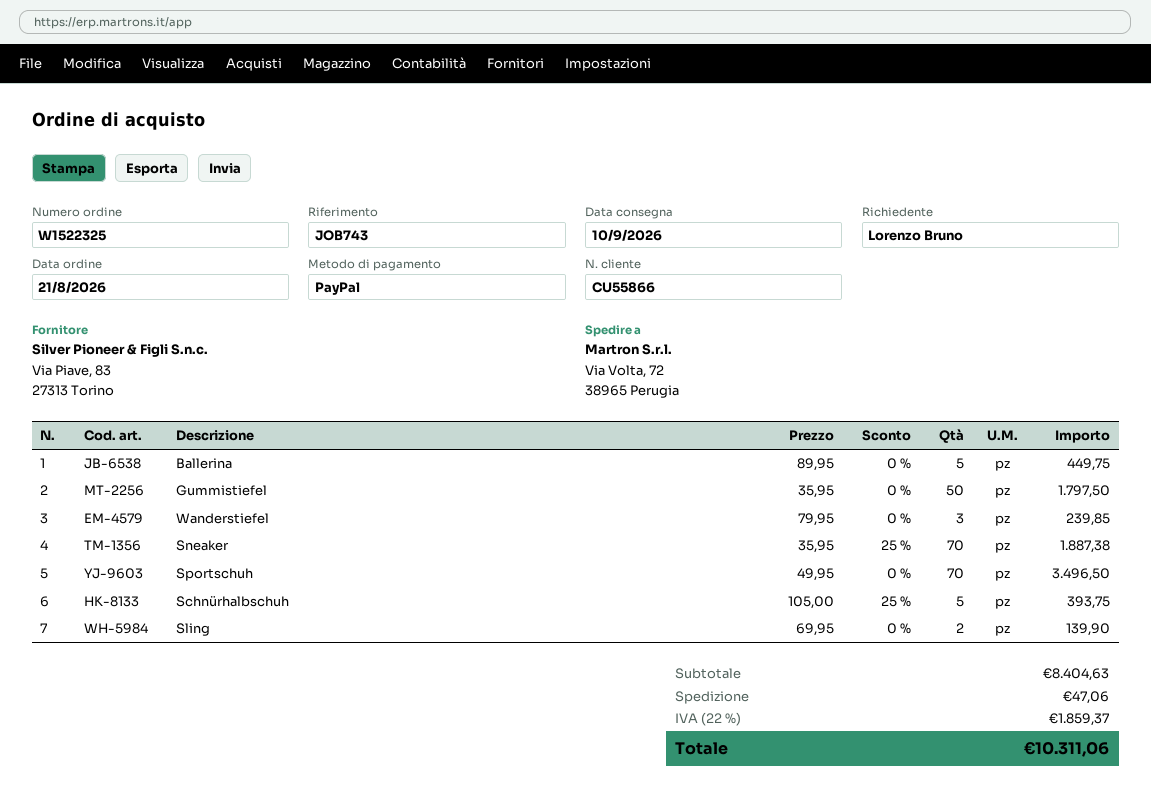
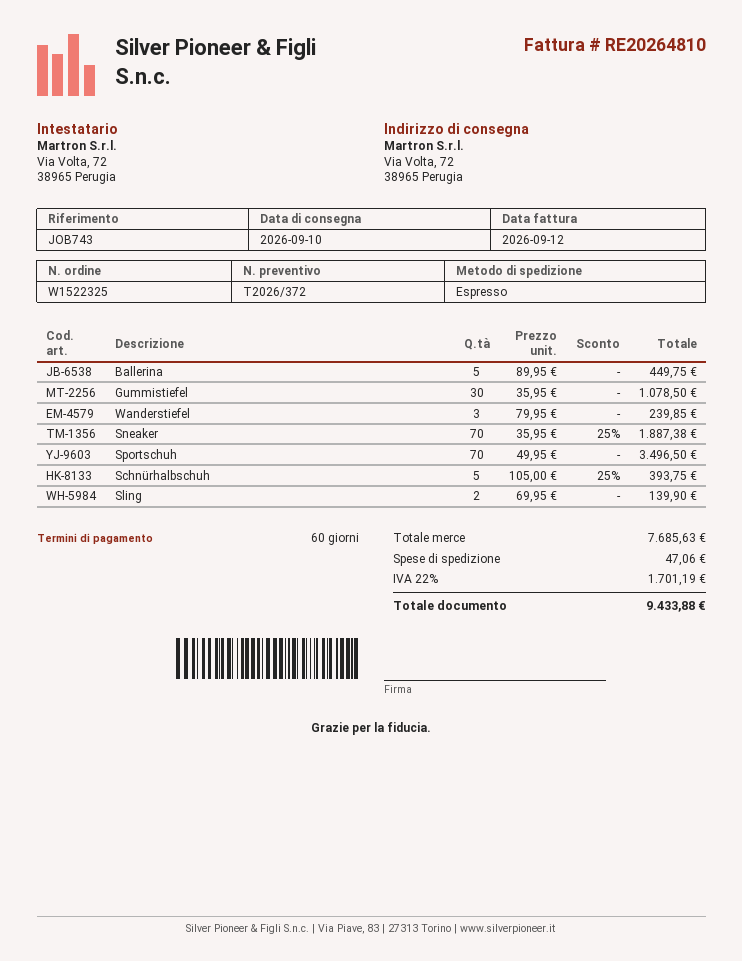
Gummistiefel: 50 x 35.95 = 1797.50 -> 30 x 35.95 = 1078.50
subtotal: 8404.63 -> 7685.63
tax: 22% = 1859.37 -> 22% = 1701.19
total: 10311.06 -> 9433.88

